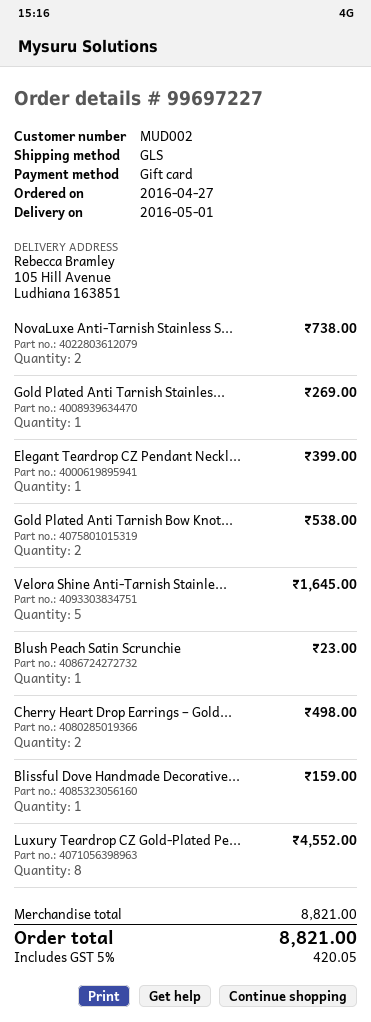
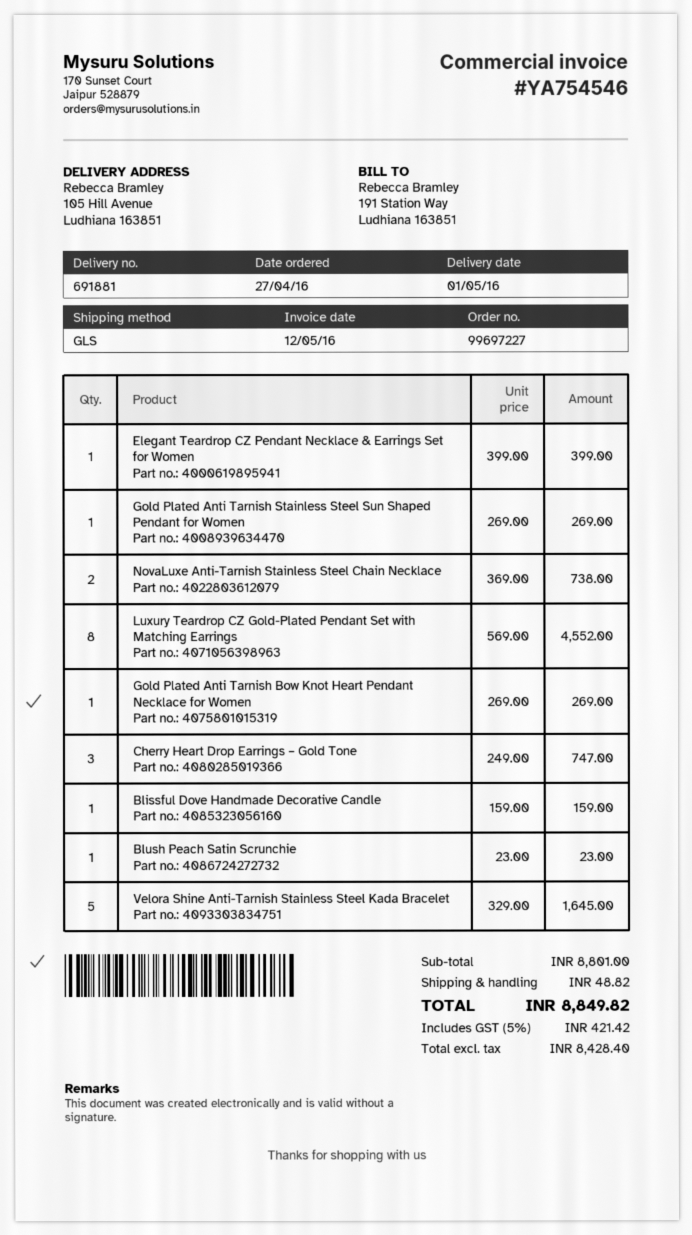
Gold Plated Anti Tarnish Bow Knot...: 2 for 538.00 -> 1 for 269.00
Cherry Heart Drop Earrings – Gold...: 2 for 498.00 -> 3 for 747.00
subtotal: 8821.00 -> 8801.00
shipping: none -> 48.82
tax: 5% = 420.05 -> 5% = 421.42
total: 8821.00 -> 8849.82

